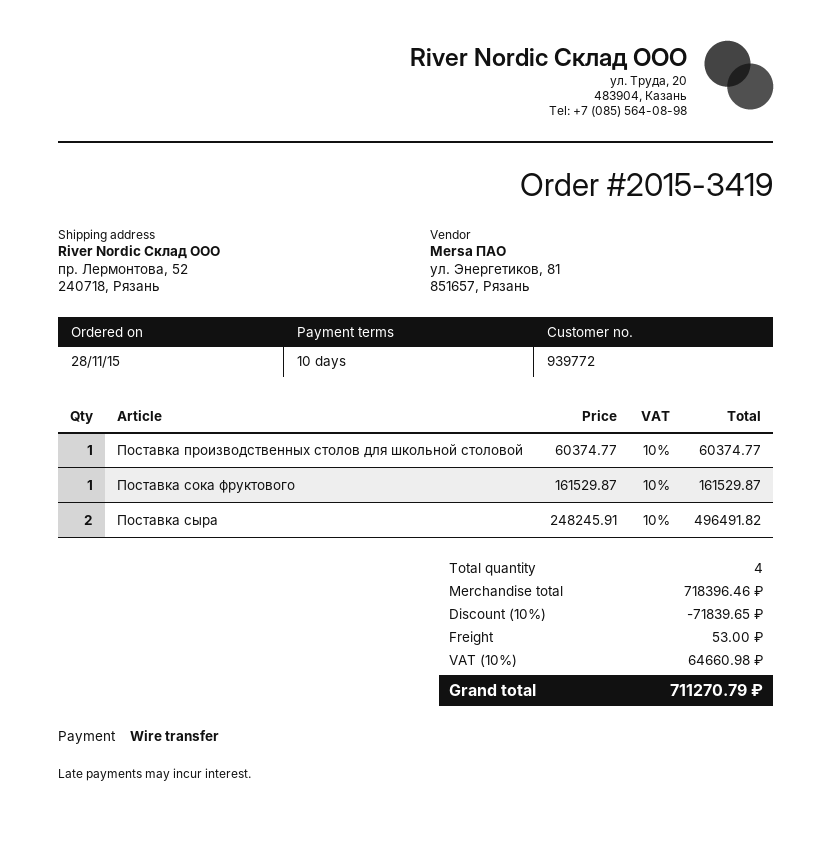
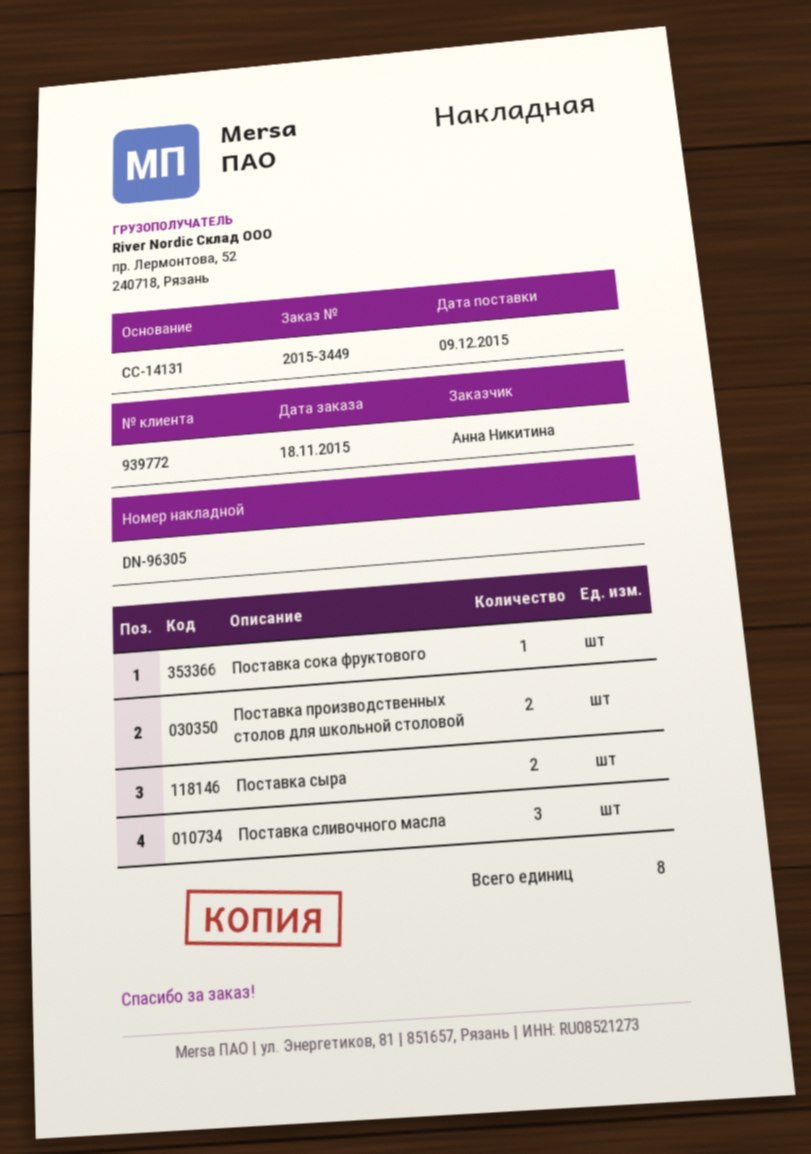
order number: 2015-3419 -> 2015-3449
order date: 2015-11-28 -> 2015-11-18
Поставка производственных столов для школьной столовой: 1 -> 2
Поставка сливочного масла: none -> 3
total quantity: 4 -> 8

